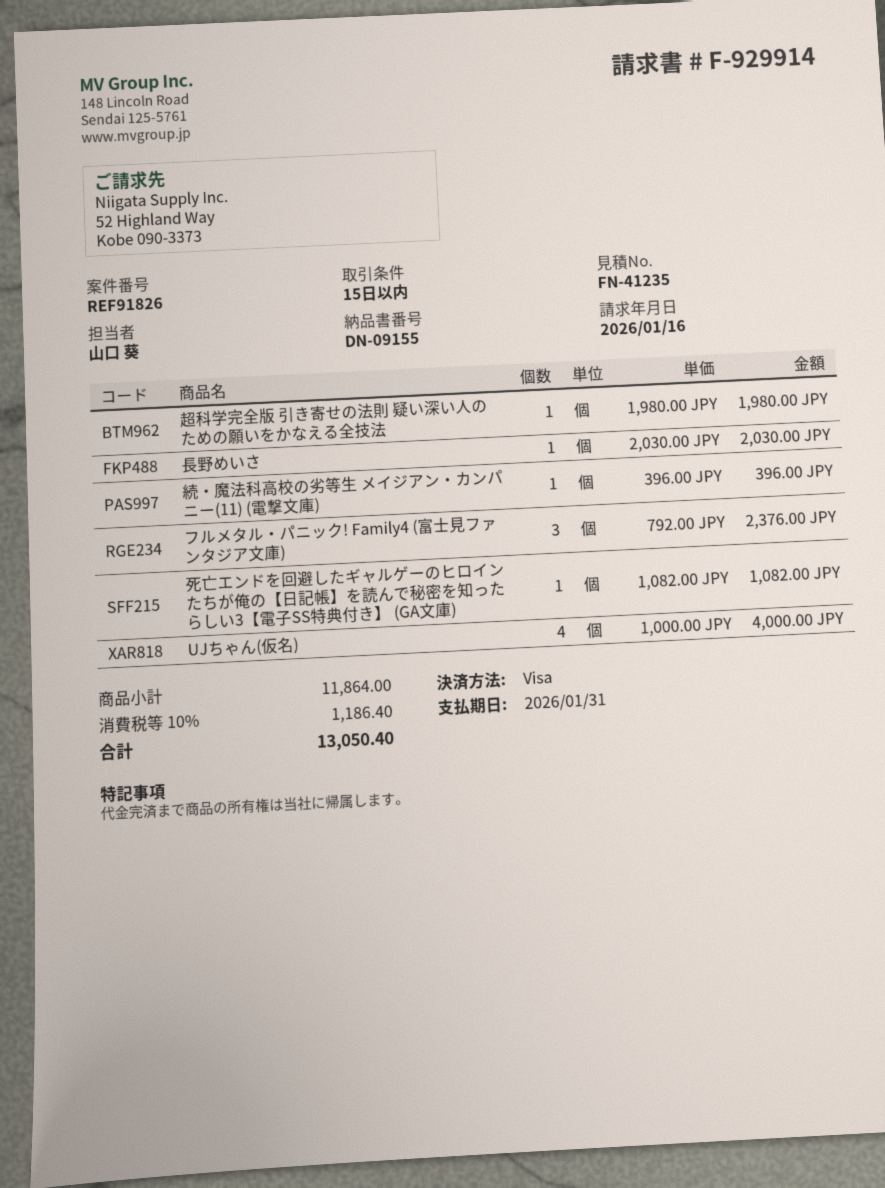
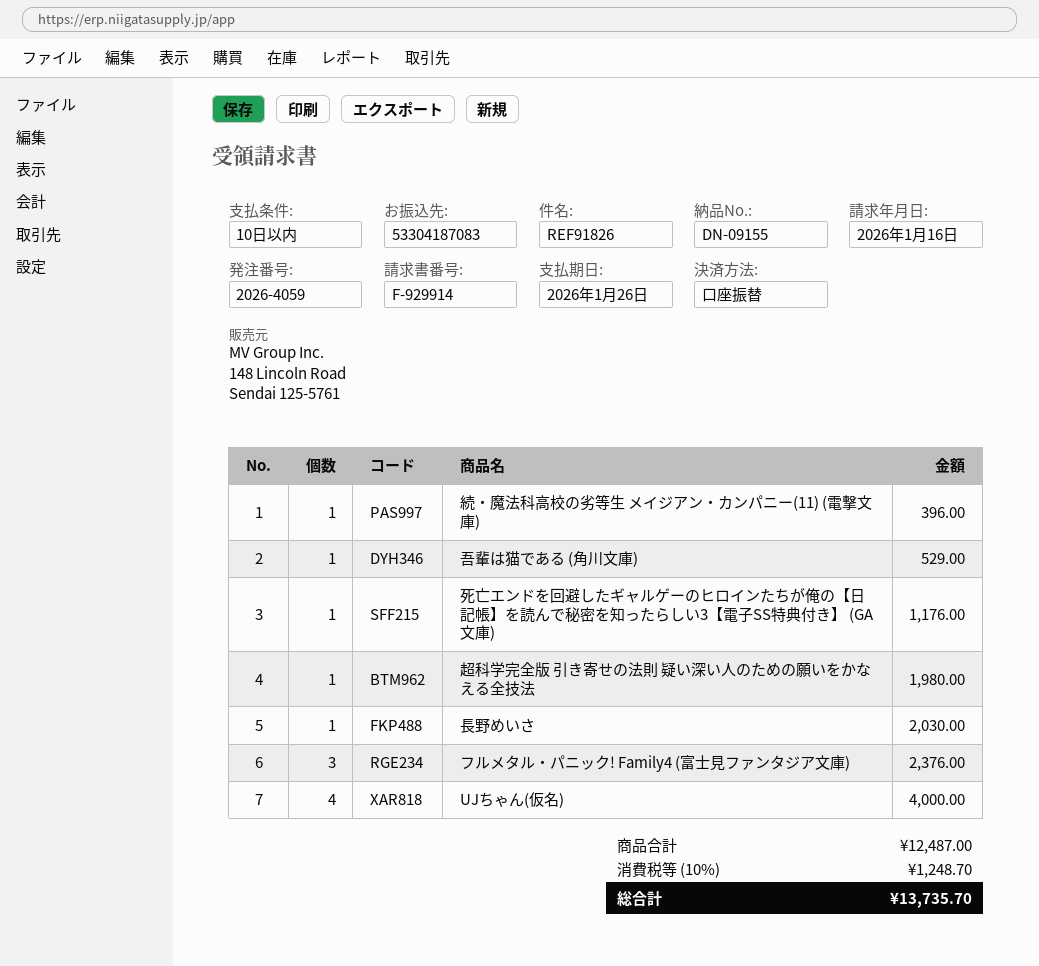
payment terms: 15 days -> 10 days
due date: 2026-01-31 -> 2026-01-26
payment method: Visa -> direct debit
死亡エンドを回避したギャルゲーのヒロインたちが俺の【日記帳】を読んで秘密を知ったらしい3【電子SS特典付き】 (GA文庫): 1 for 1082.00 -> 1 for 1176.00
吾輩は猫である (角川文庫): none -> 1 for 529.00
subtotal: 11864.00 -> 12487.00
tax: 10% = 1186.40 -> 10% = 1248.70
total: 13050.40 -> 13735.70

